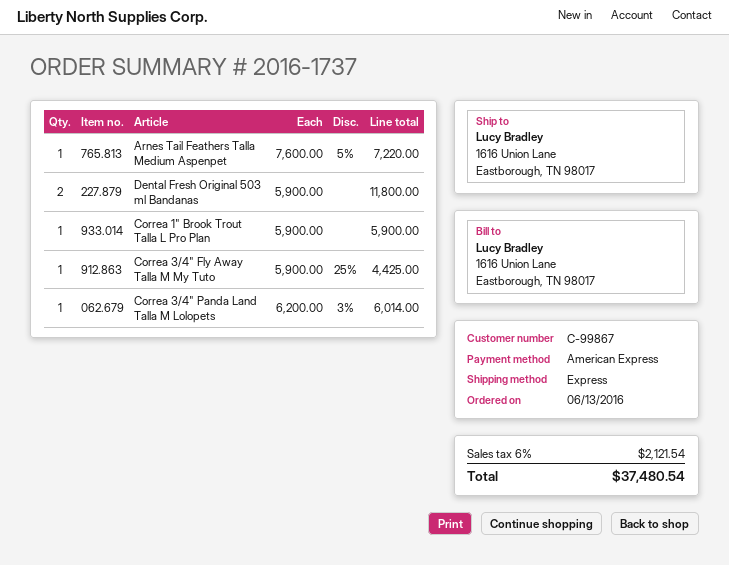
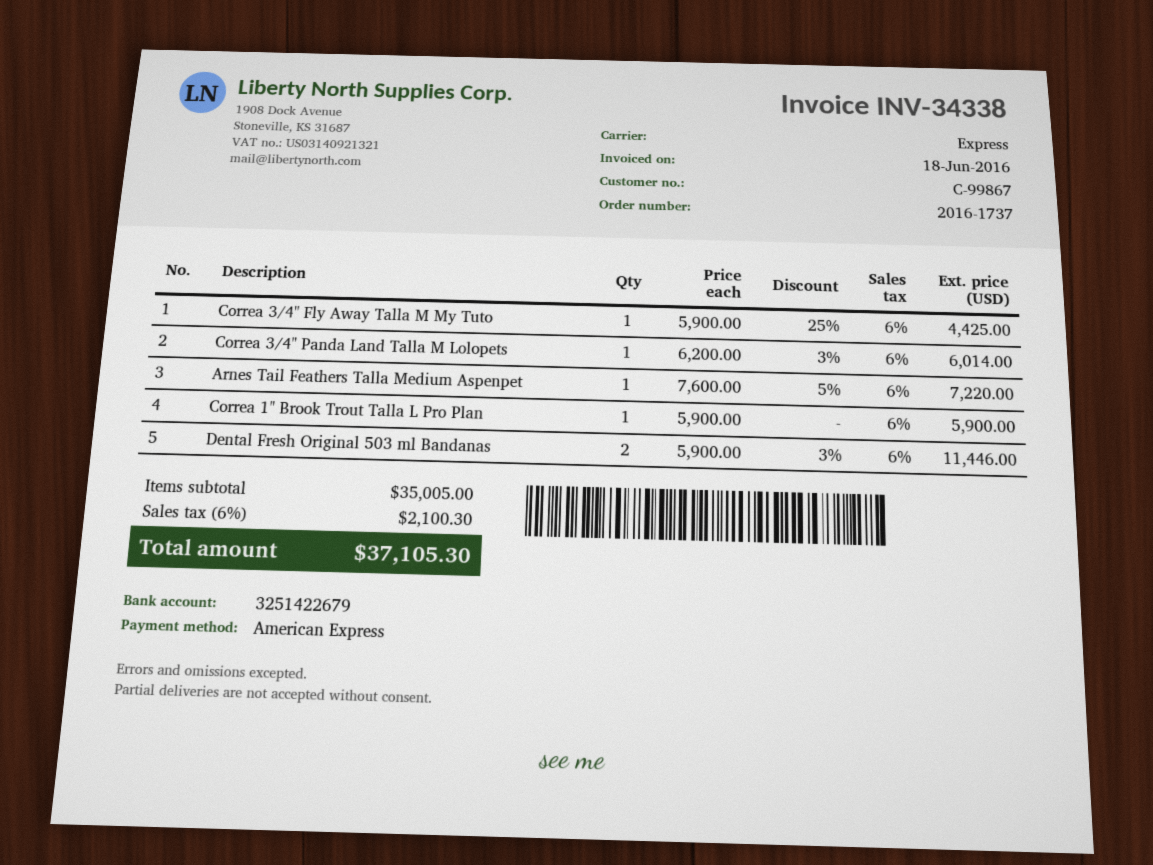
Dental Fresh Original 503 ml Bandanas: 2 x 5900.00 = 11800.00 -> 2 x 5900.00 - 3% = 11446.00
tax: 6% = 2121.54 -> 6% = 2100.30
total: 37480.54 -> 37105.30

